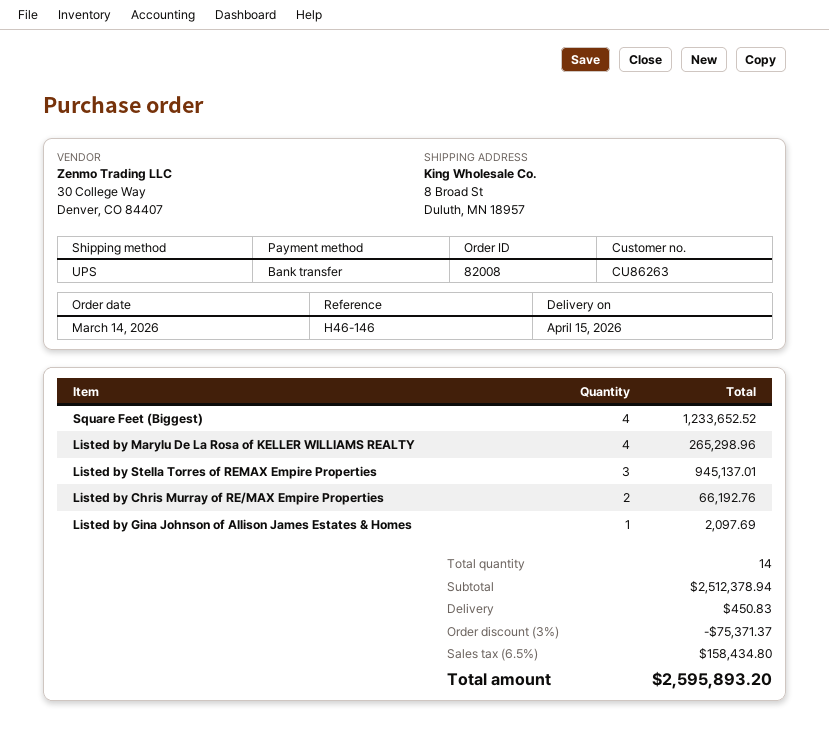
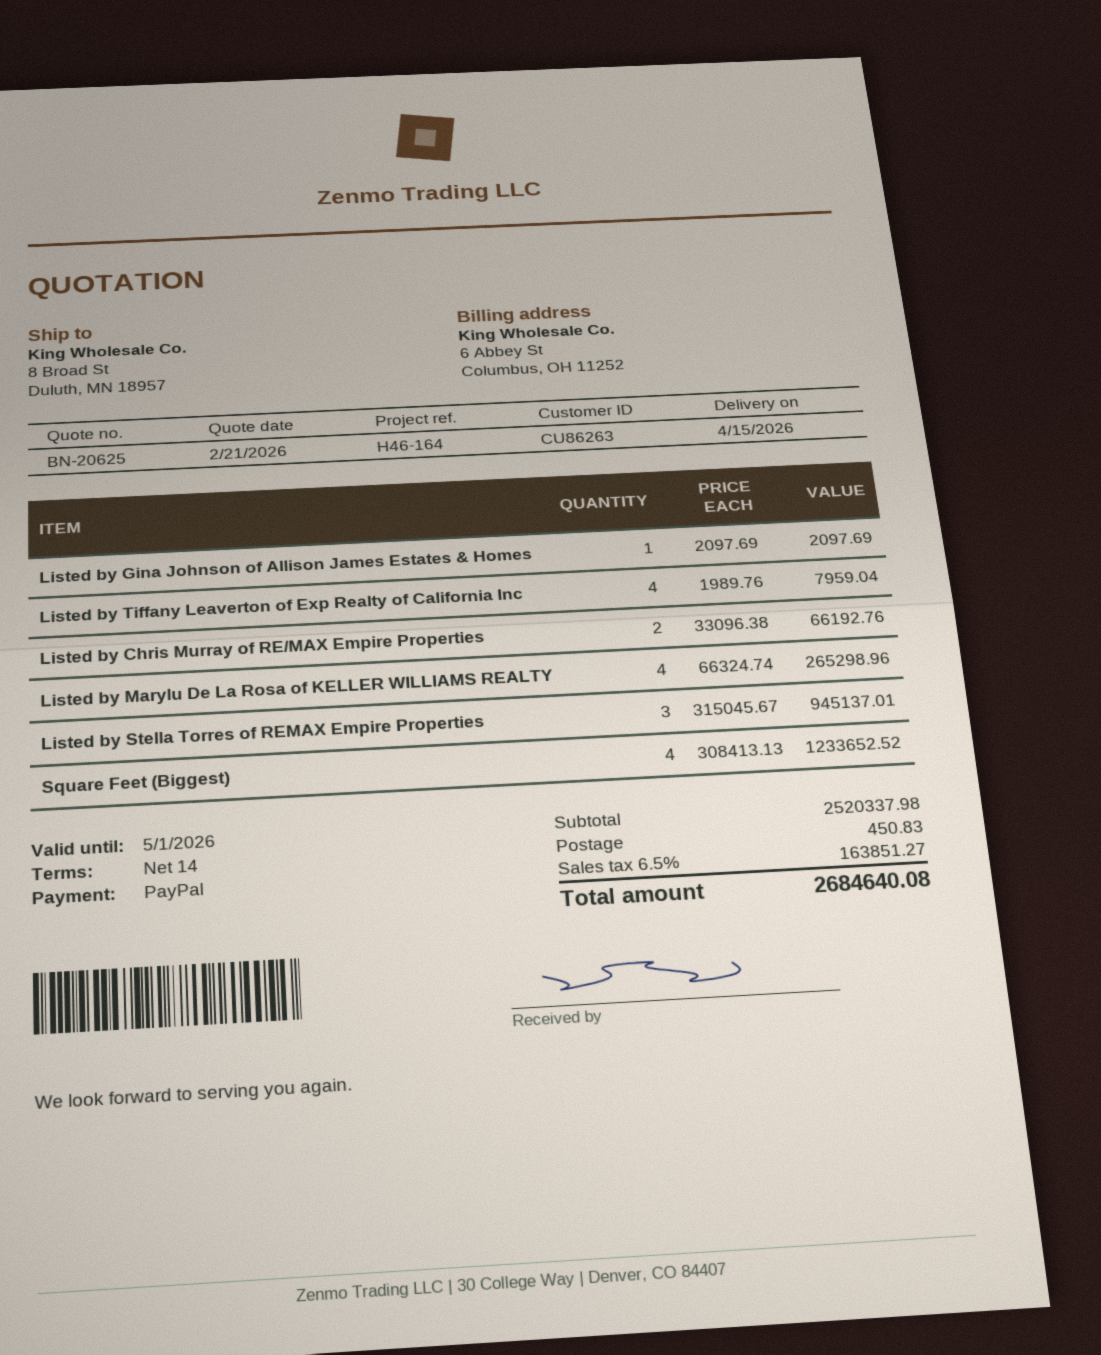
reference: H46-146 -> H46-164
payment method: bank transfer -> PayPal
Listed by Tiffany Leaverton of Exp Realty of California Inc: none -> 4 for 7959.04
subtotal: 2512378.94 -> 2520337.98
discount: 3% = 75371.37 -> none
tax: 6.5% = 158434.80 -> 6.5% = 163851.27
total: 2595893.20 -> 2684640.08

